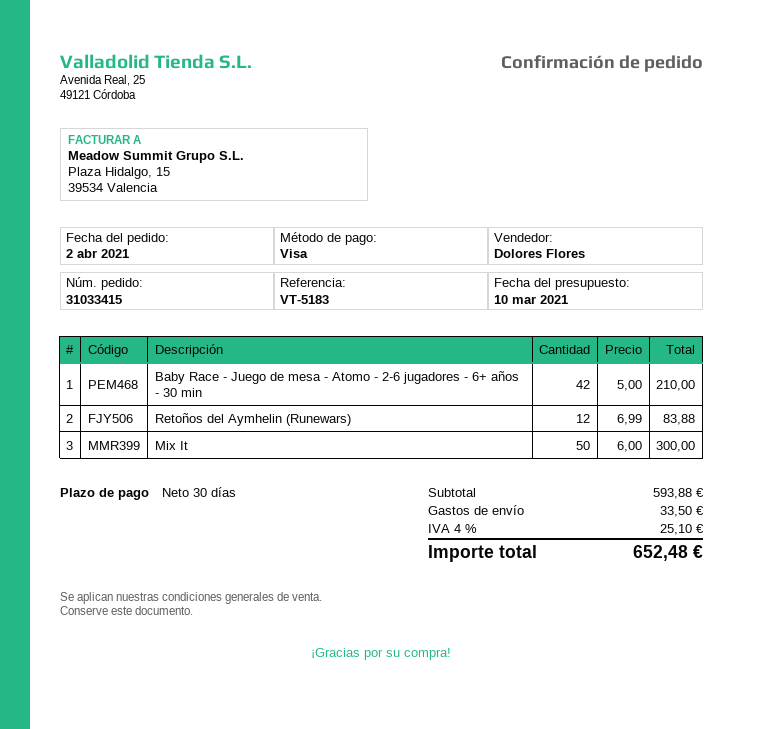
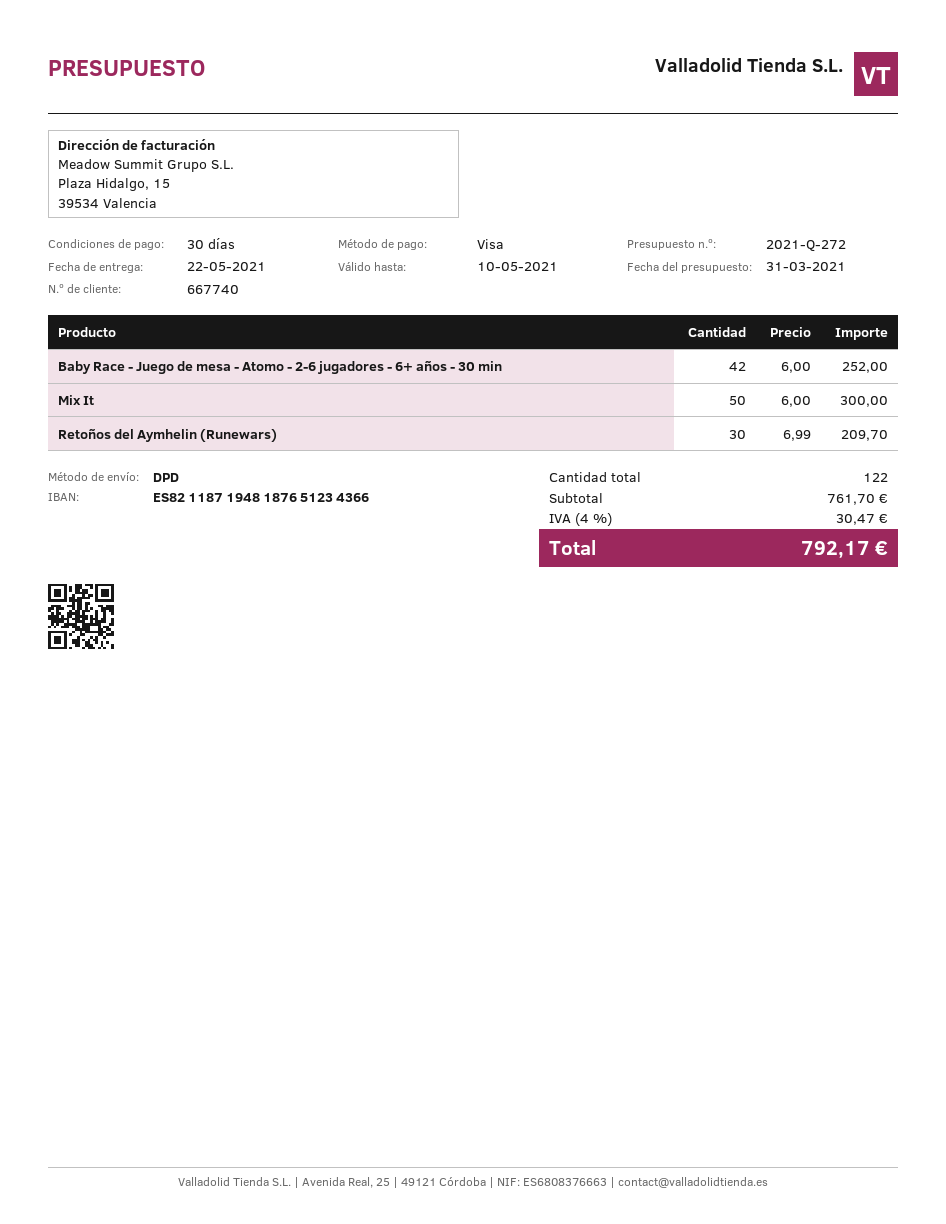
quote date: 2021-03-10 -> 2021-03-31
Baby Race - Juego de mesa - Atomo - 2-6 jugadores - 6+ años - 30 min: 42 x 5.00 = 210.00 -> 42 x 6.00 = 252.00
Retoños del Aymhelin (Runewars): 12 x 6.99 = 83.88 -> 30 x 6.99 = 209.70
subtotal: 593.88 -> 761.70
shipping: 33.50 -> none
tax: 4% = 25.10 -> 4% = 30.47
total: 652.48 -> 792.17

